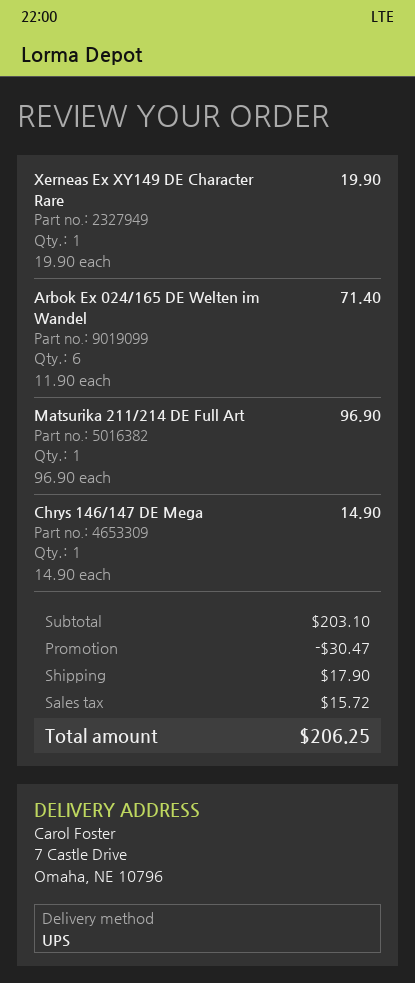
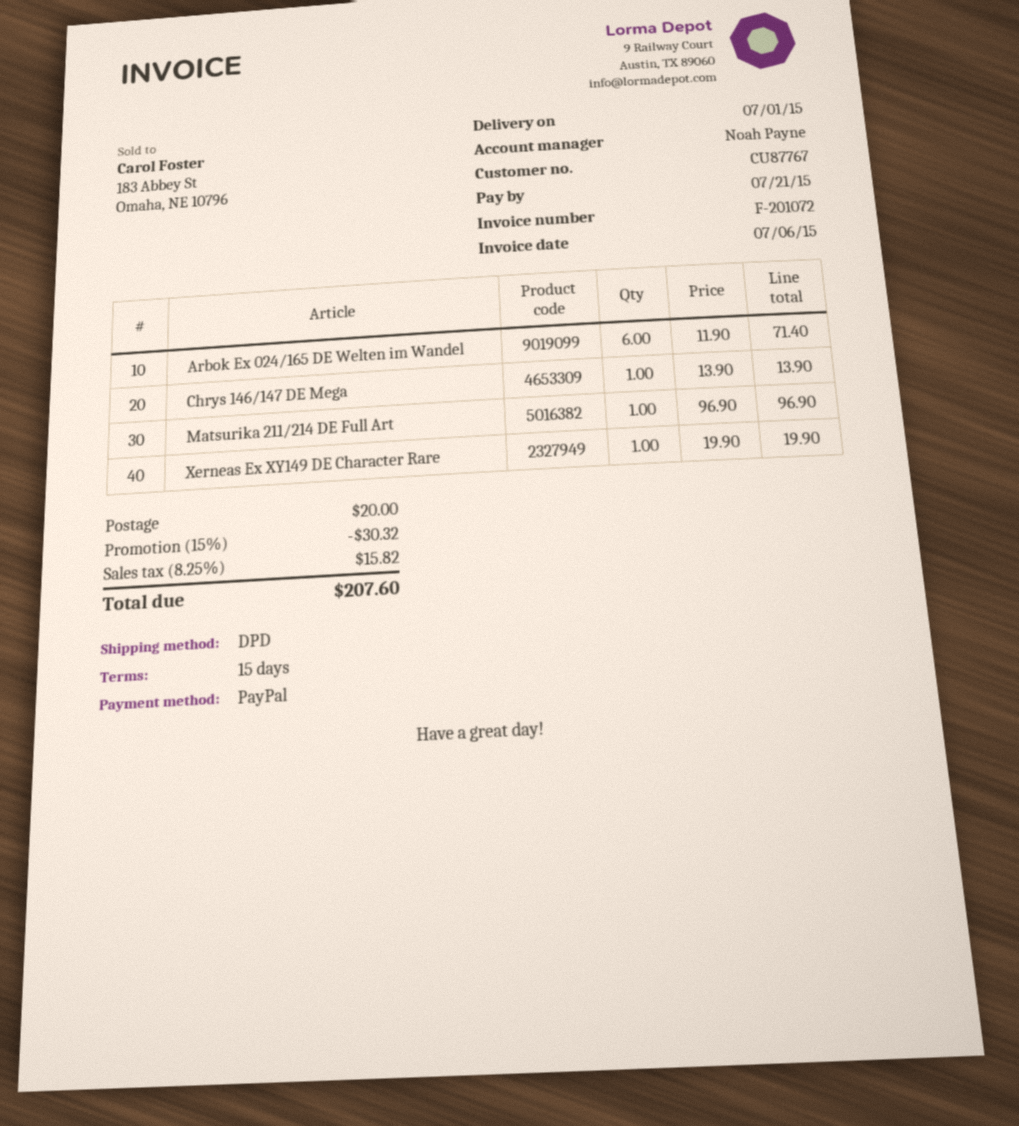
shipping method: UPS -> DPD
Chrys 146/147 DE Mega: 1 x 14.90 = 14.90 -> 1 x 13.90 = 13.90
discount: 30.47 -> 30.32
shipping: 17.90 -> 20.00
tax: 15.72 -> 15.82
total: 206.25 -> 207.60

